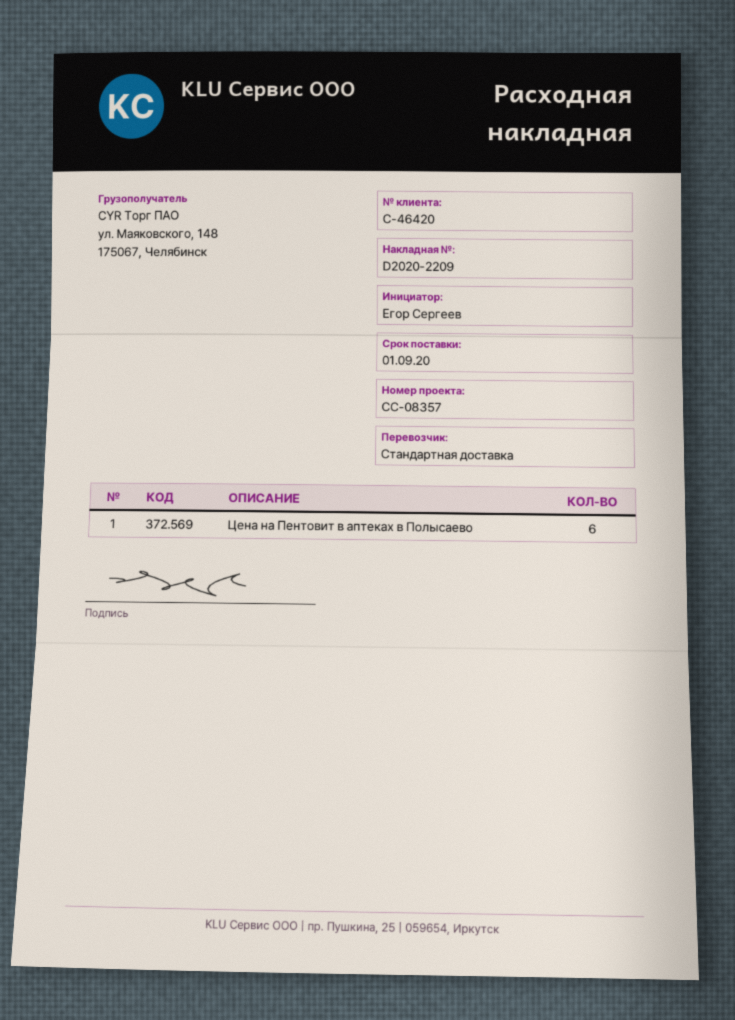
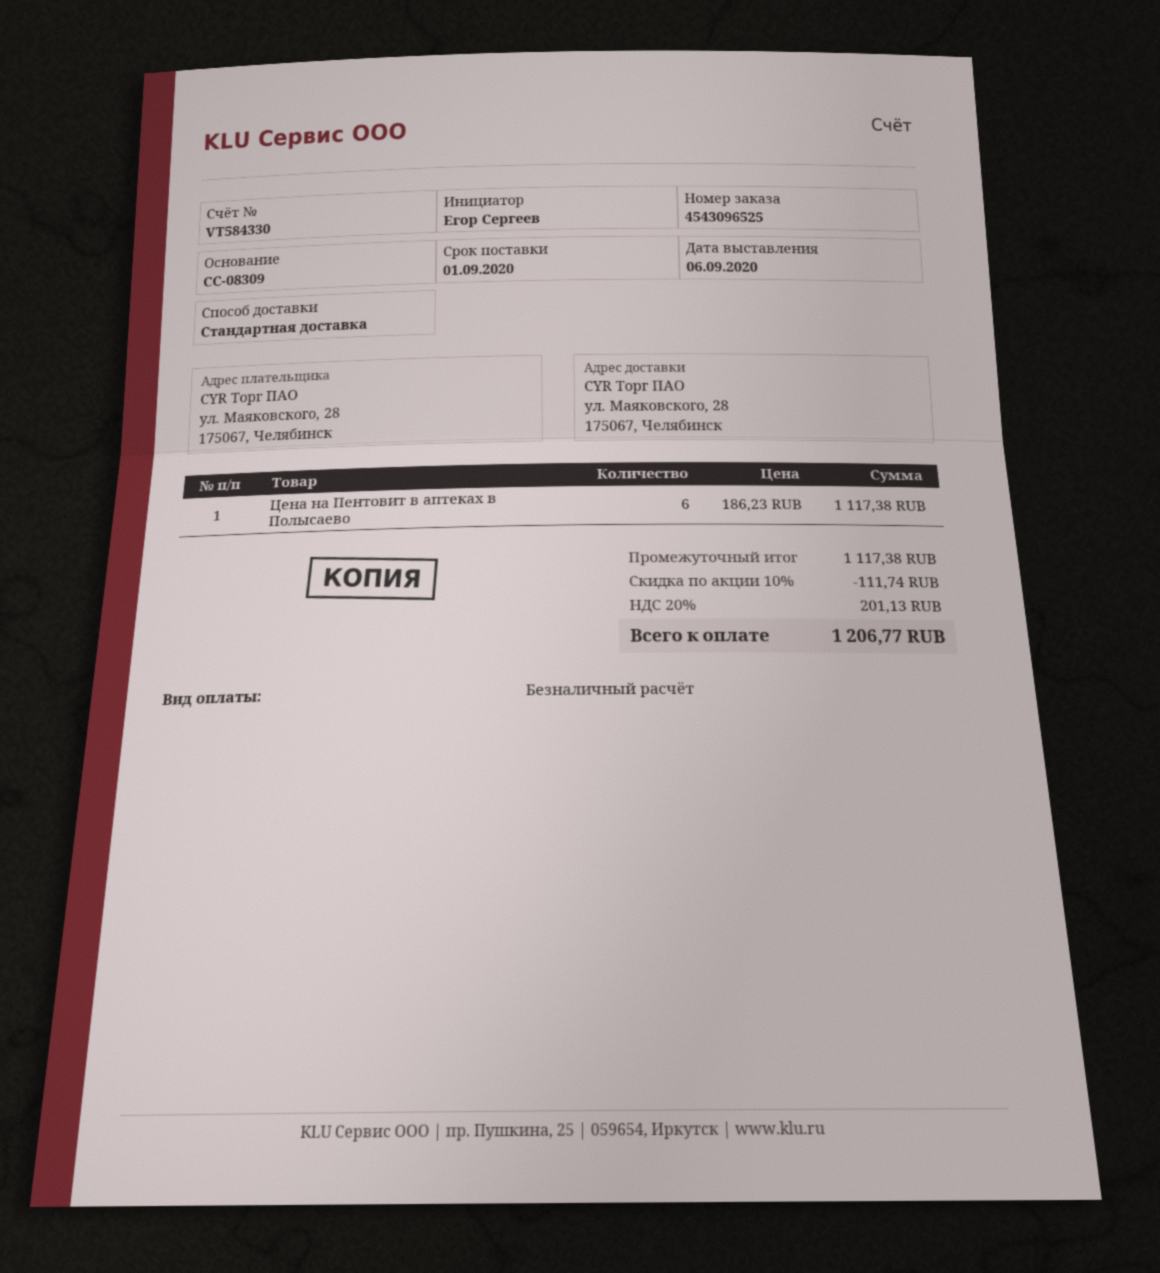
reference: CC-08357 -> CC-08309
ship to: ул. Маяковского, 148, 175067, Челябинск -> ул. Маяковского, 28, 175067, Челябинск

